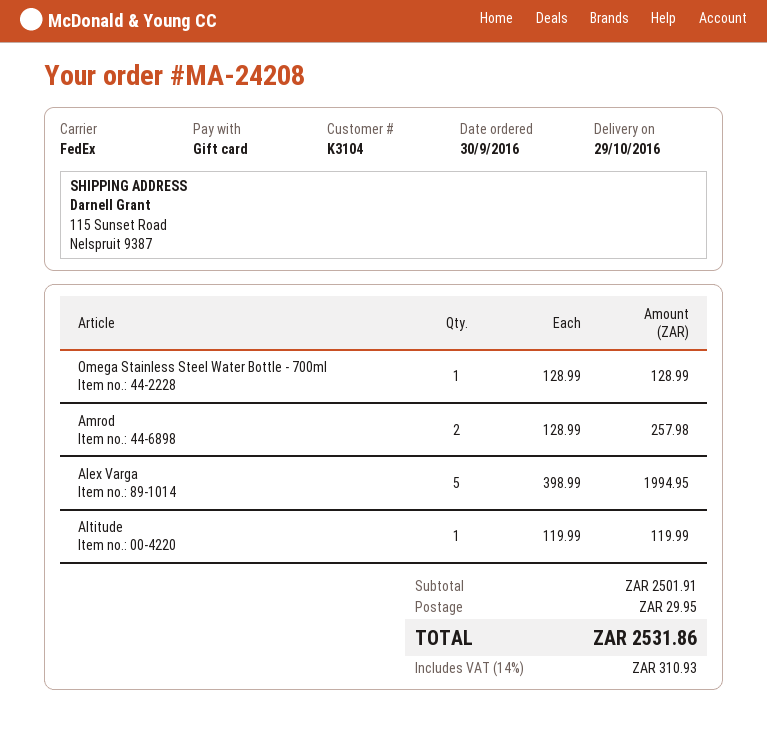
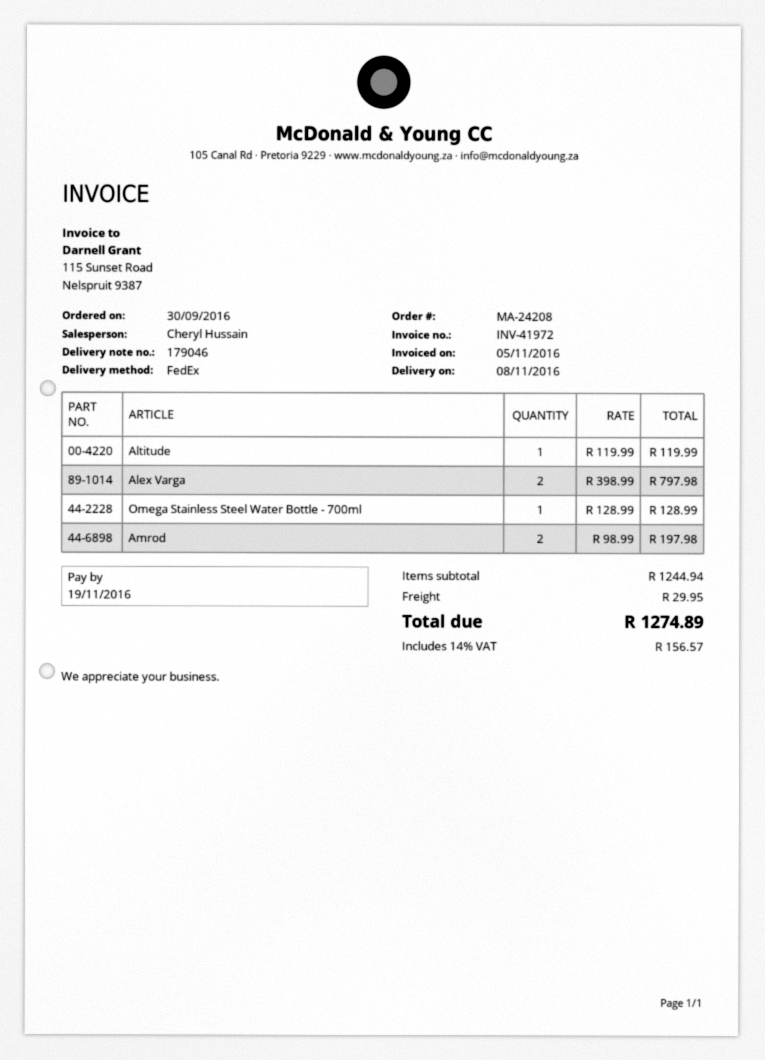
delivery date: 2016-10-29 -> 2016-11-08
Amrod: 2 x 128.99 = 257.98 -> 2 x 98.99 = 197.98
Alex Varga: 5 x 398.99 = 1994.95 -> 2 x 398.99 = 797.98
subtotal: 2501.91 -> 1244.94
tax: 14% = 310.93 -> 14% = 156.57
total: 2531.86 -> 1274.89

